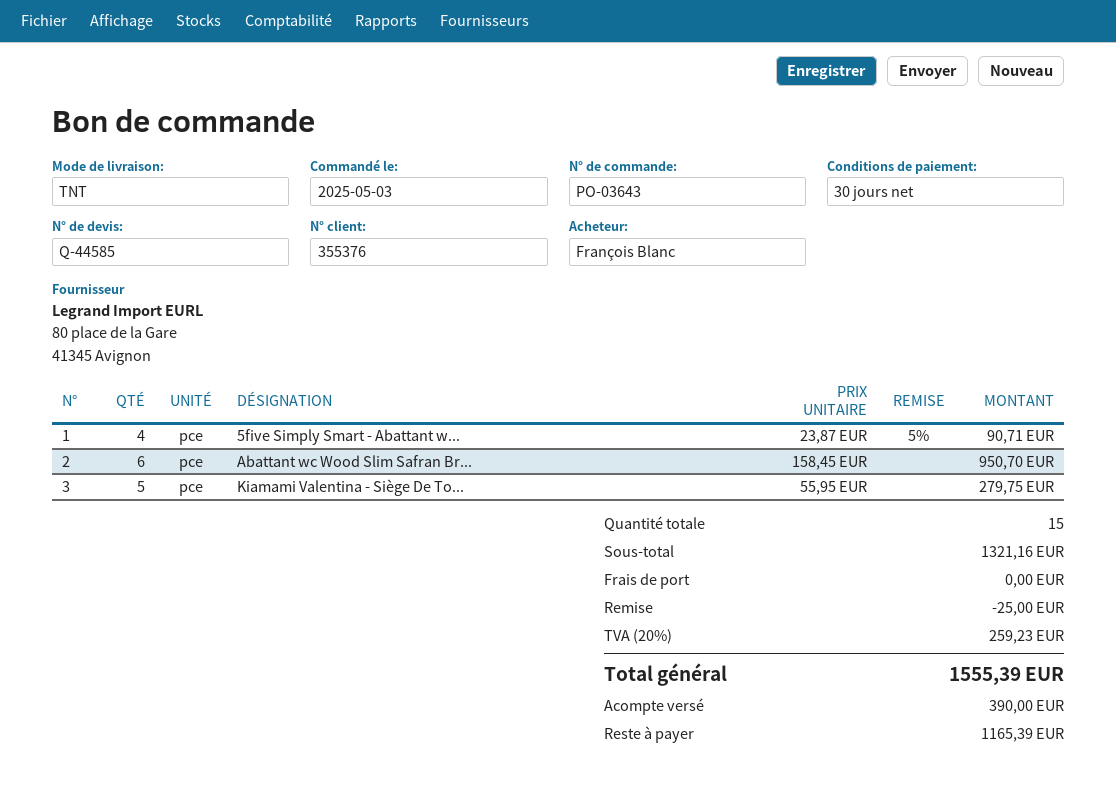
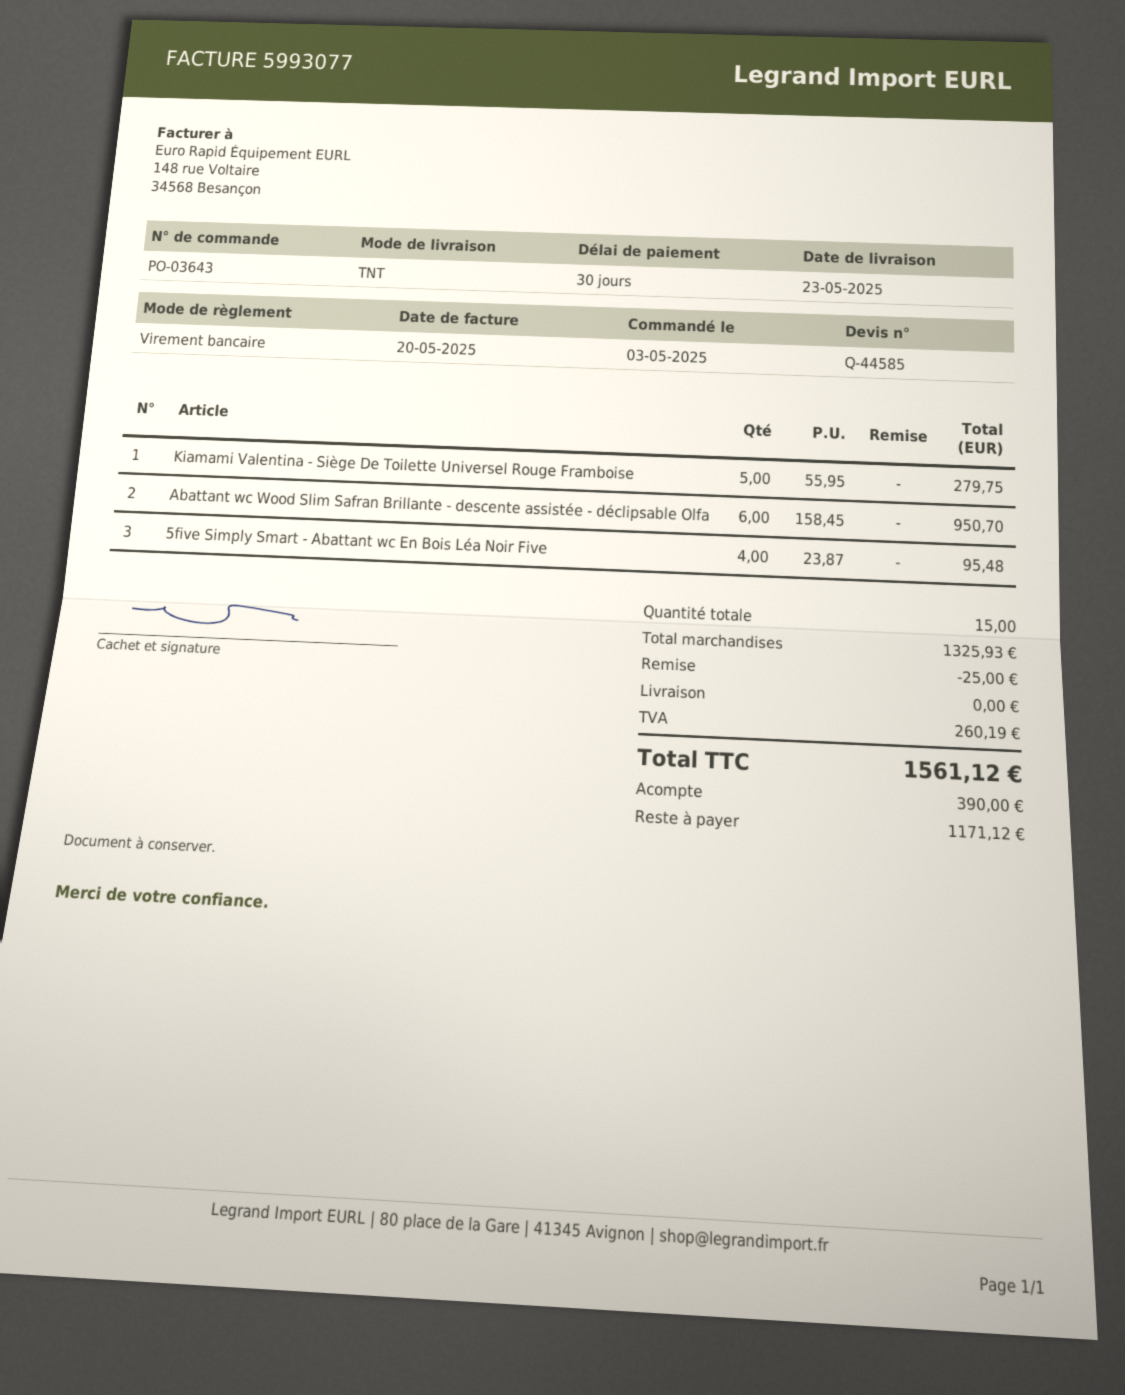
5five Simply Smart - Abattant w...: 4 x 23.87 - 5% = 90.71 -> 4 x 23.87 = 95.48
subtotal: 1321.16 -> 1325.93
tax: 259.23 -> 260.19
total: 1555.39 -> 1561.12
balance: 1165.39 -> 1171.12

